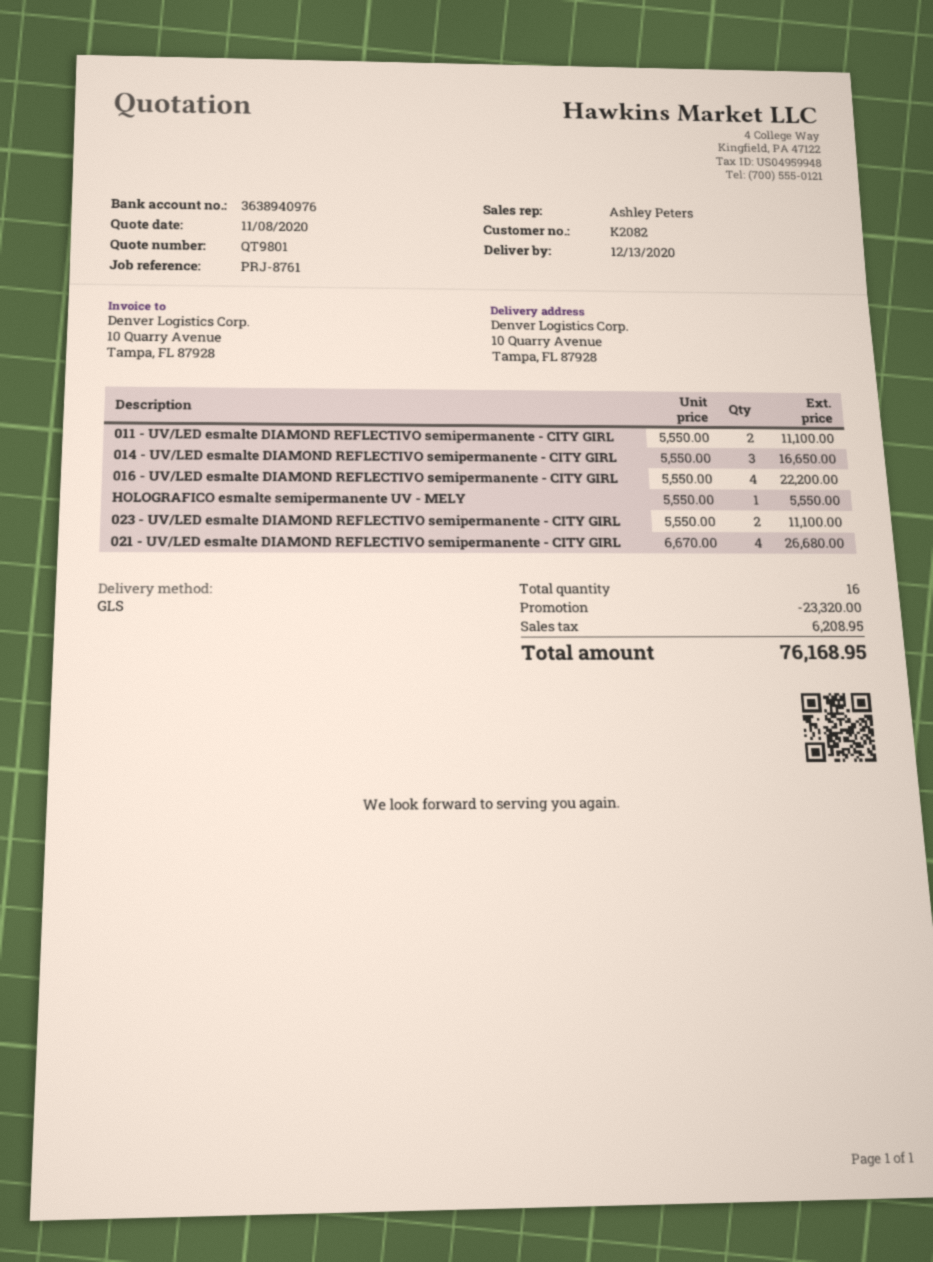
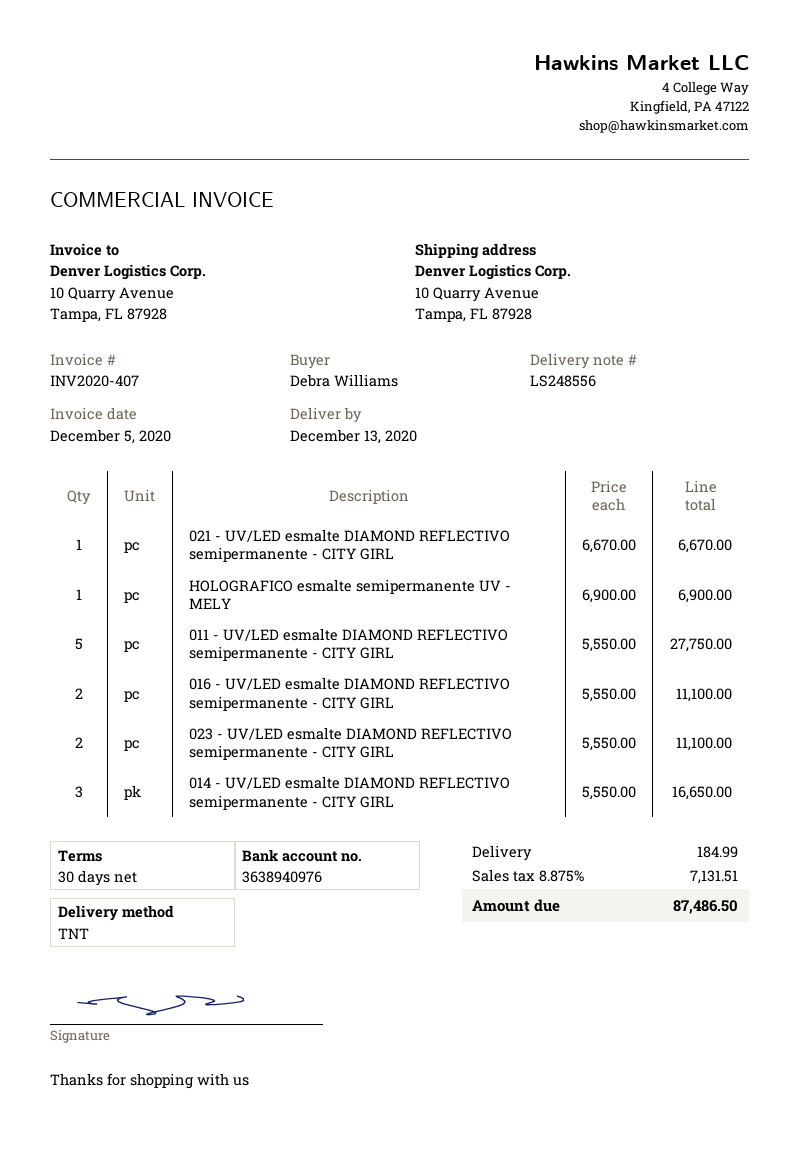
shipping method: GLS -> TNT
011 - UV/LED esmalte DIAMOND REFLECTIVO semipermanente - CITY GIRL: 2 x 5550.00 = 11100.00 -> 5 x 5550.00 = 27750.00
016 - UV/LED esmalte DIAMOND REFLECTIVO semipermanente - CITY GIRL: 4 x 5550.00 = 22200.00 -> 2 x 5550.00 = 11100.00
HOLOGRAFICO esmalte semipermanente UV - MELY: 1 x 5550.00 = 5550.00 -> 1 x 6900.00 = 6900.00
021 - UV/LED esmalte DIAMOND REFLECTIVO semipermanente - CITY GIRL: 4 x 6670.00 = 26680.00 -> 1 x 6670.00 = 6670.00
discount: 23320.00 -> none
shipping: none -> 184.99
tax: 6208.95 -> 7131.51
total: 76168.95 -> 87486.50

